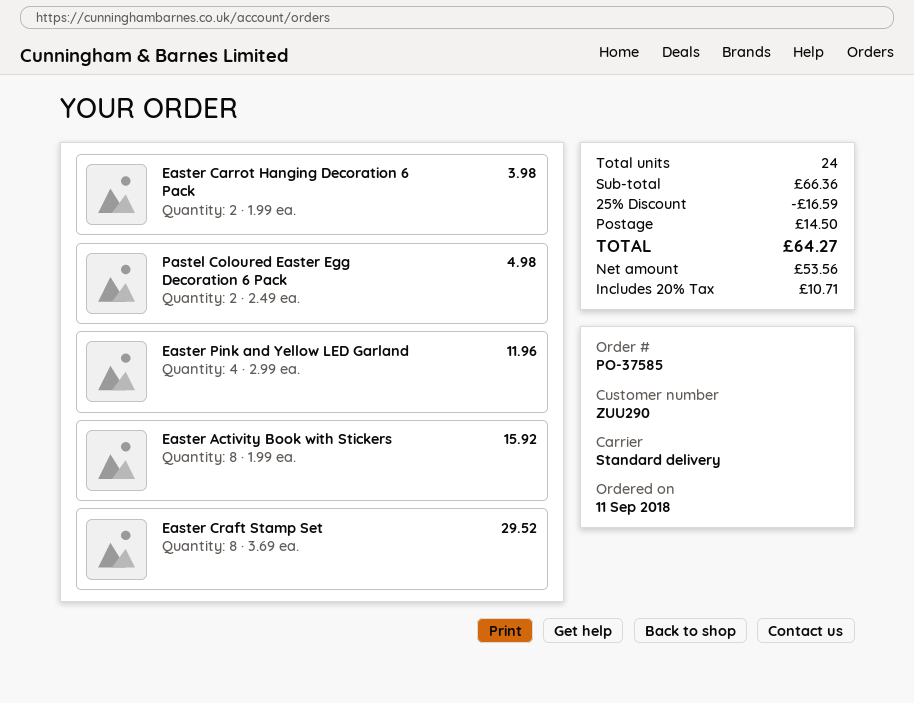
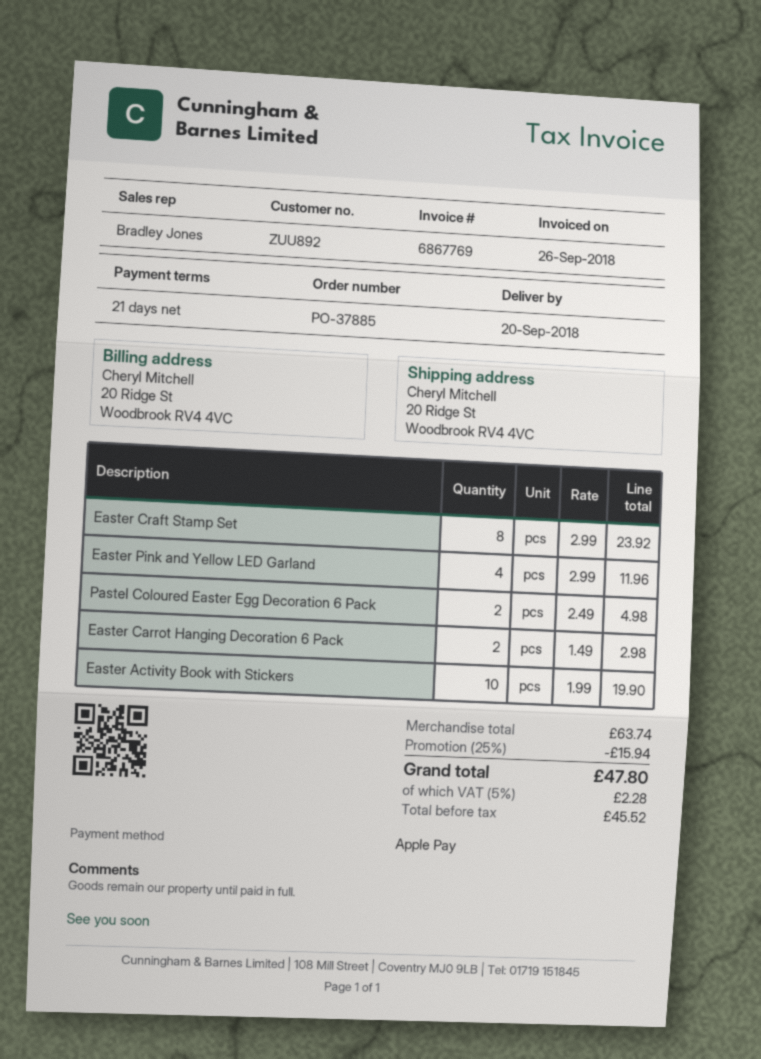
order number: PO-37585 -> PO-37885
customer number: ZUU290 -> ZUU892
Easter Carrot Hanging Decoration 6 Pack: 2 x 1.99 = 3.98 -> 2 x 1.49 = 2.98
Easter Activity Book with Stickers: 8 x 1.99 = 15.92 -> 10 x 1.99 = 19.90
Easter Craft Stamp Set: 8 x 3.69 = 29.52 -> 8 x 2.99 = 23.92
subtotal: 66.36 -> 63.74
discount: 25% = 16.59 -> 25% = 15.94
shipping: 14.50 -> none
net: 53.56 -> 45.52
tax: 20% = 10.71 -> 5% = 2.28
total: 64.27 -> 47.80

